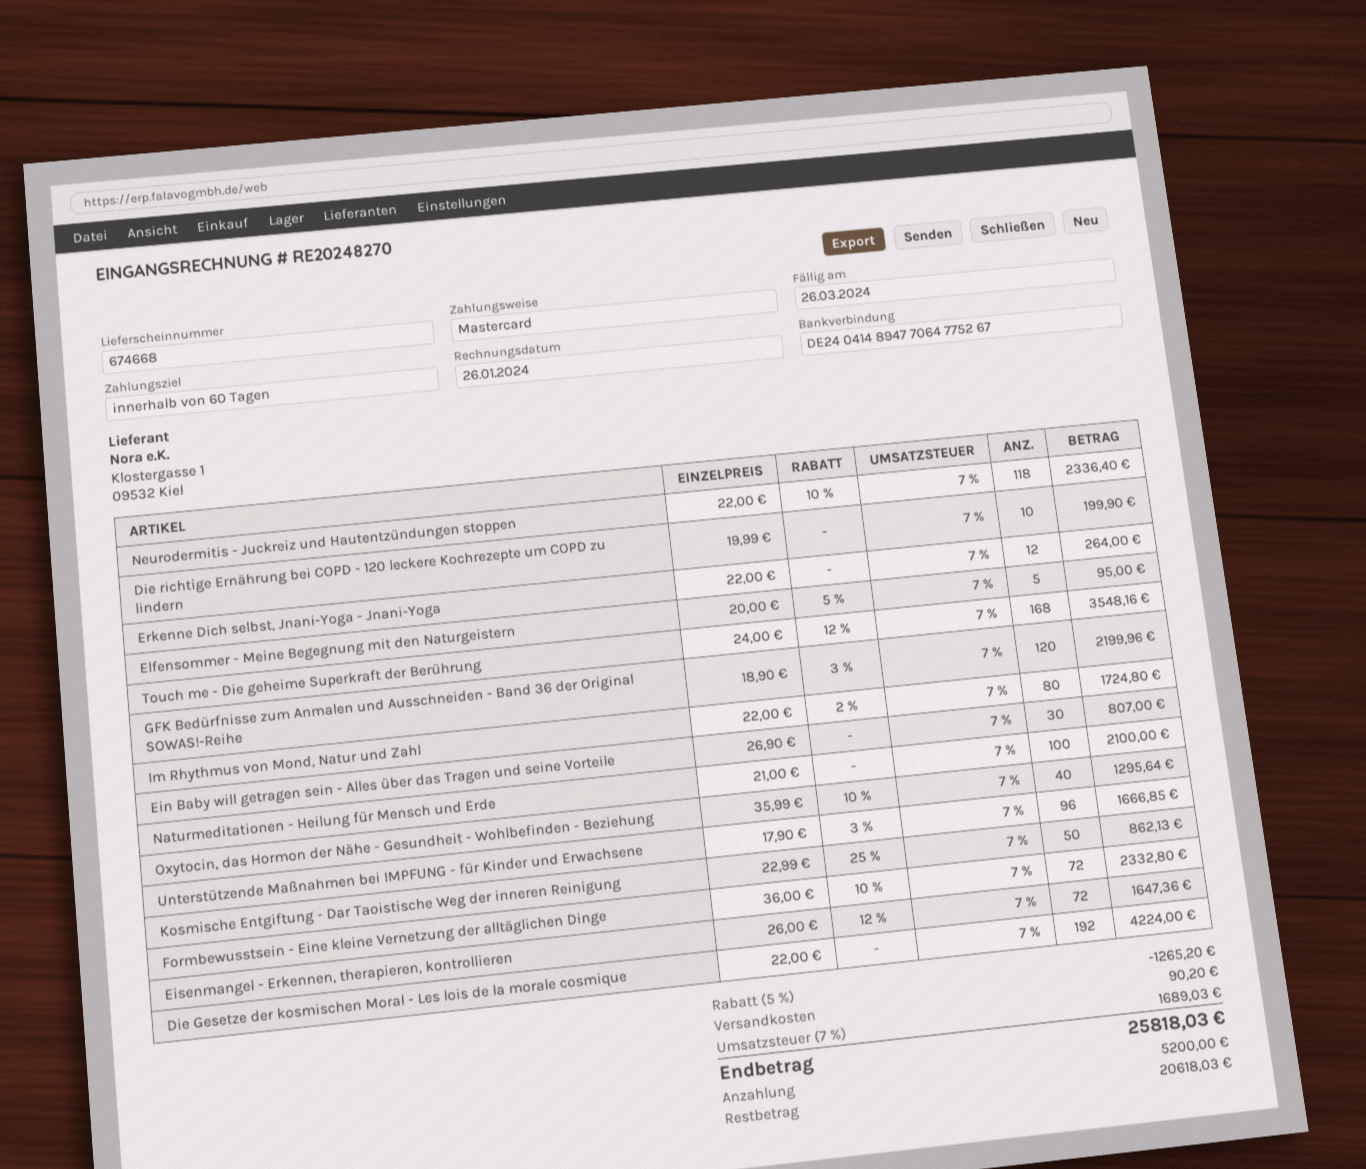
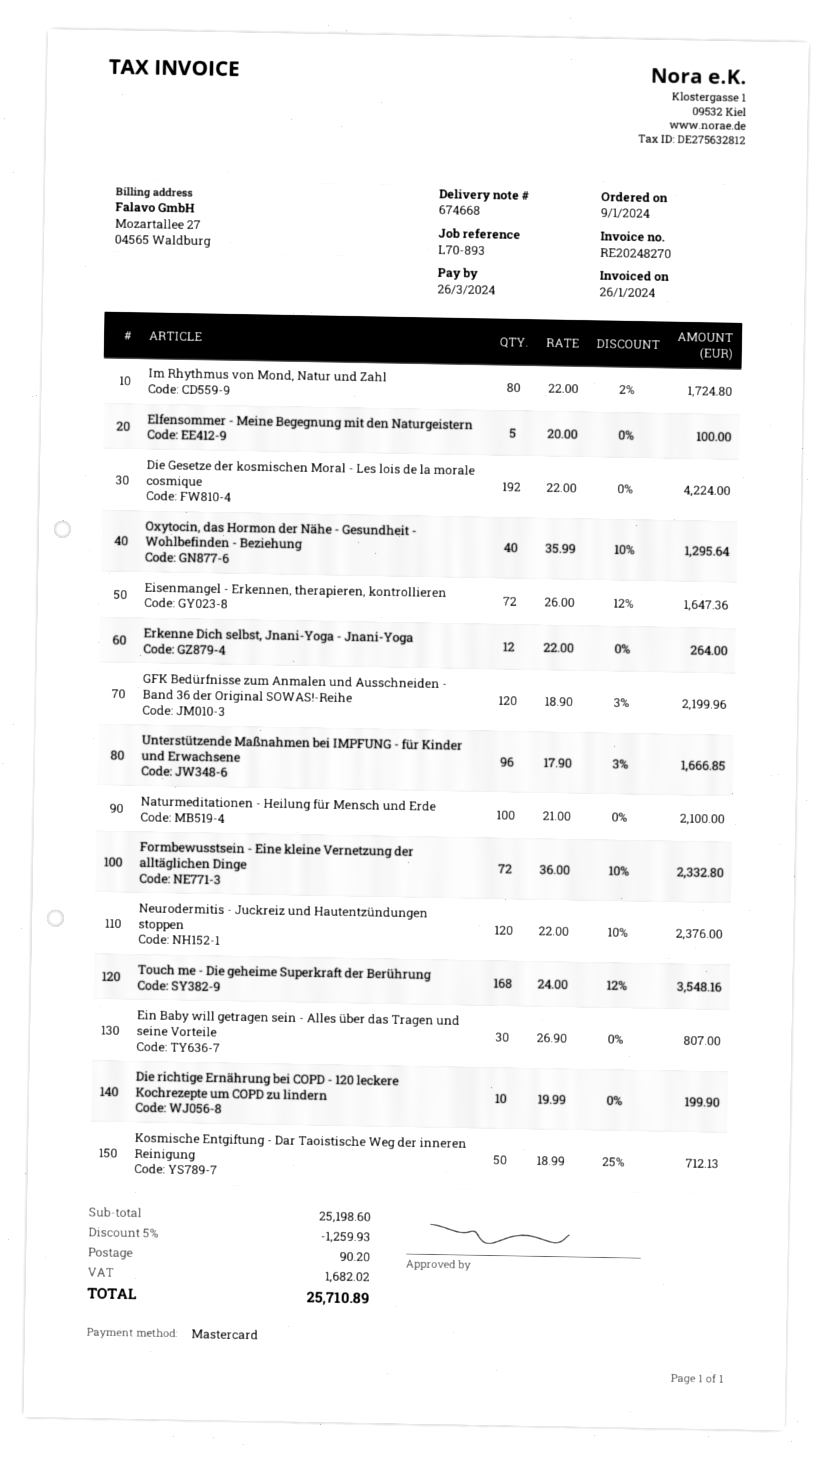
Neurodermitis - Juckreiz und Hautentzündungen stoppen: 118 x 22.00 - 10% = 2336.40 -> 120 x 22.00 - 10% = 2376.00
Elfensommer - Meine Begegnung mit den Naturgeistern: 5 x 20.00 - 5% = 95.00 -> 5 x 20.00 = 100.00
Kosmische Entgiftung - Dar Taoistische Weg der inneren Reinigung: 50 x 22.99 - 25% = 862.13 -> 50 x 18.99 - 25% = 712.13
discount: 5% = 1265.20 -> 5% = 1259.93
tax: 1689.03 -> 1682.02
total: 25818.03 -> 25710.89

